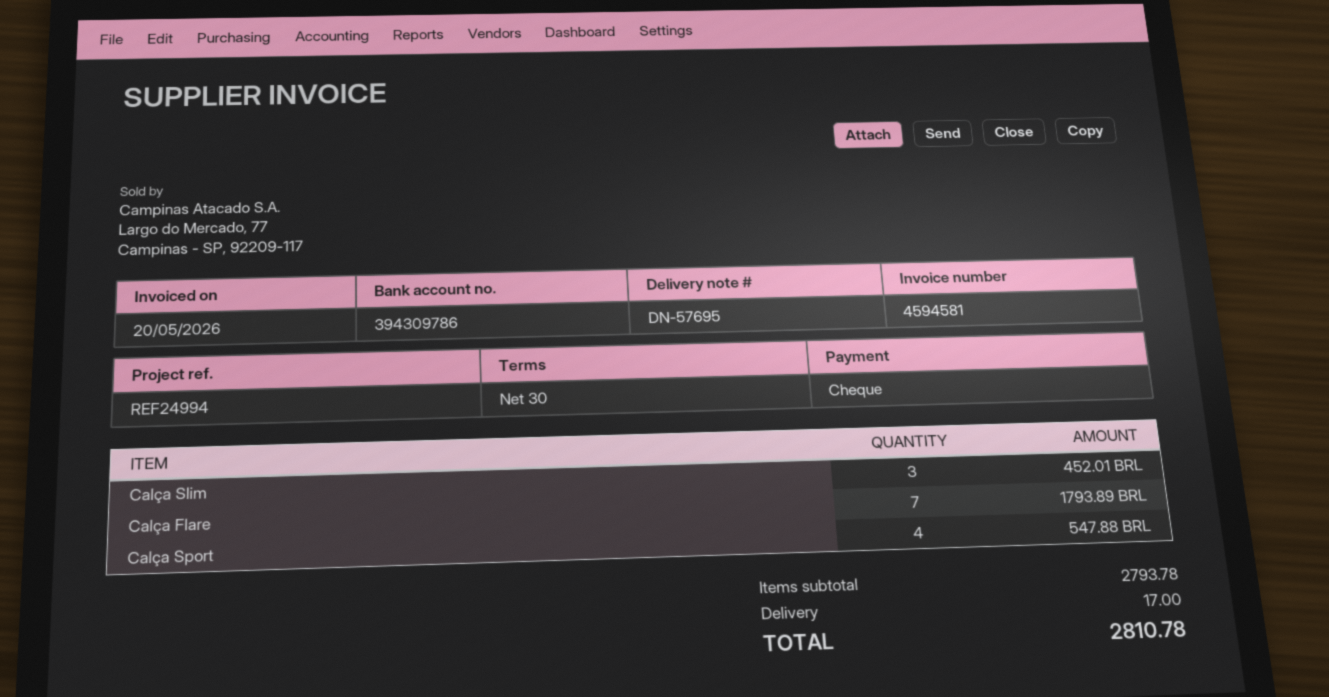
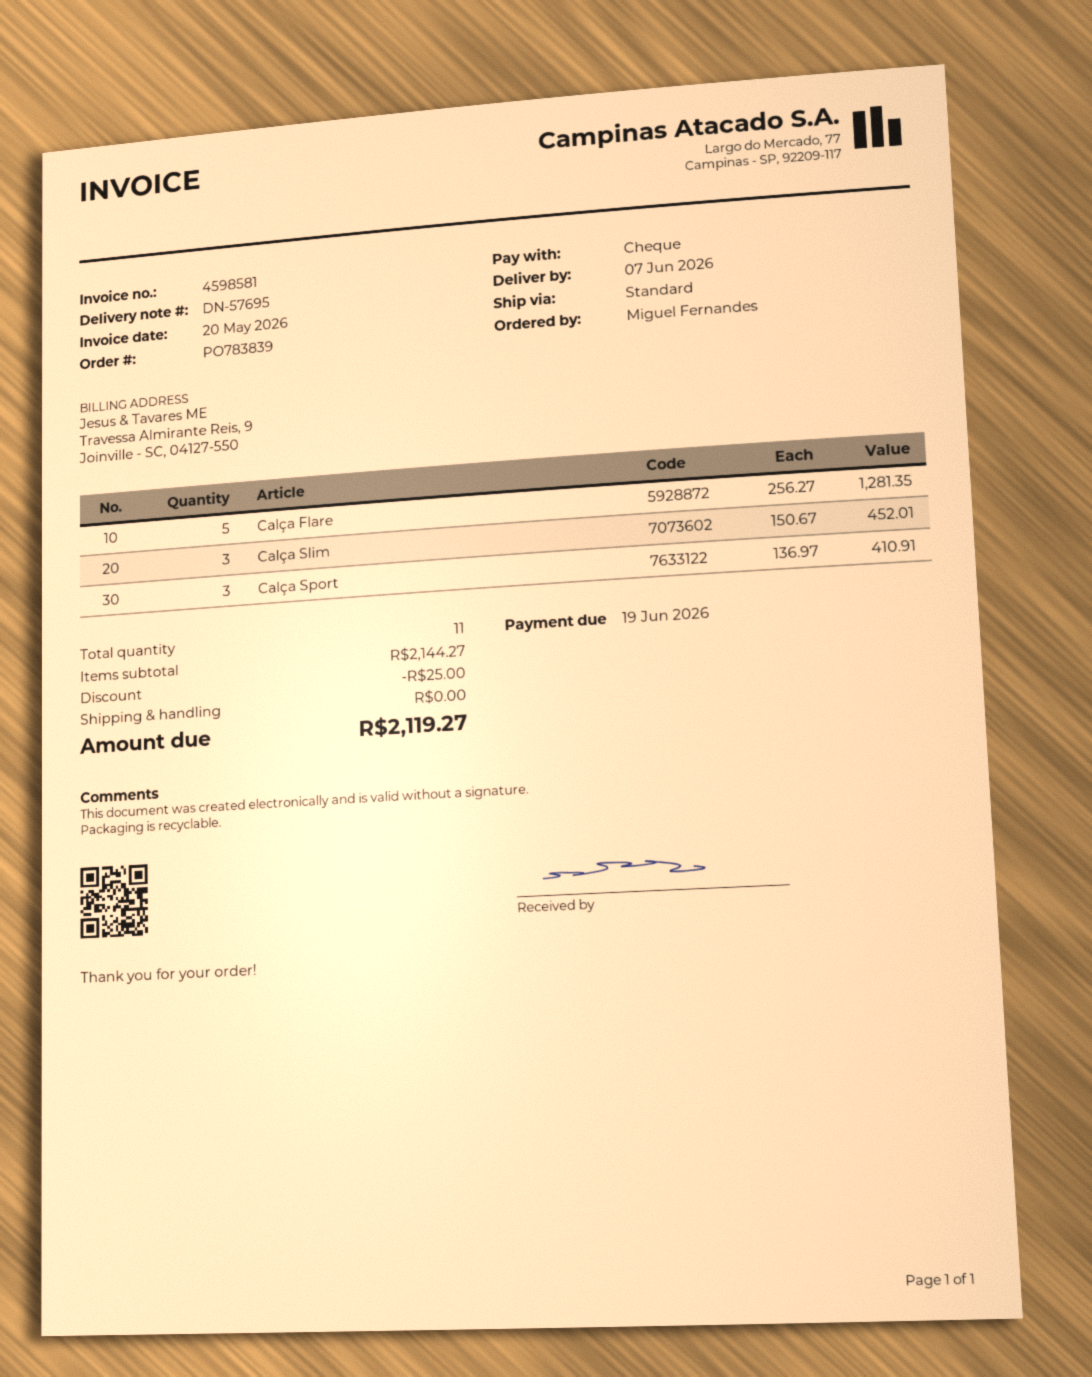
invoice number: 4594581 -> 4598581
Calça Flare: 7 for 1793.89 -> 5 for 1281.35
Calça Sport: 4 for 547.88 -> 3 for 410.91
subtotal: 2793.78 -> 2144.27
discount: none -> 25.00
shipping: 17.00 -> 0.00
total: 2810.78 -> 2119.27

